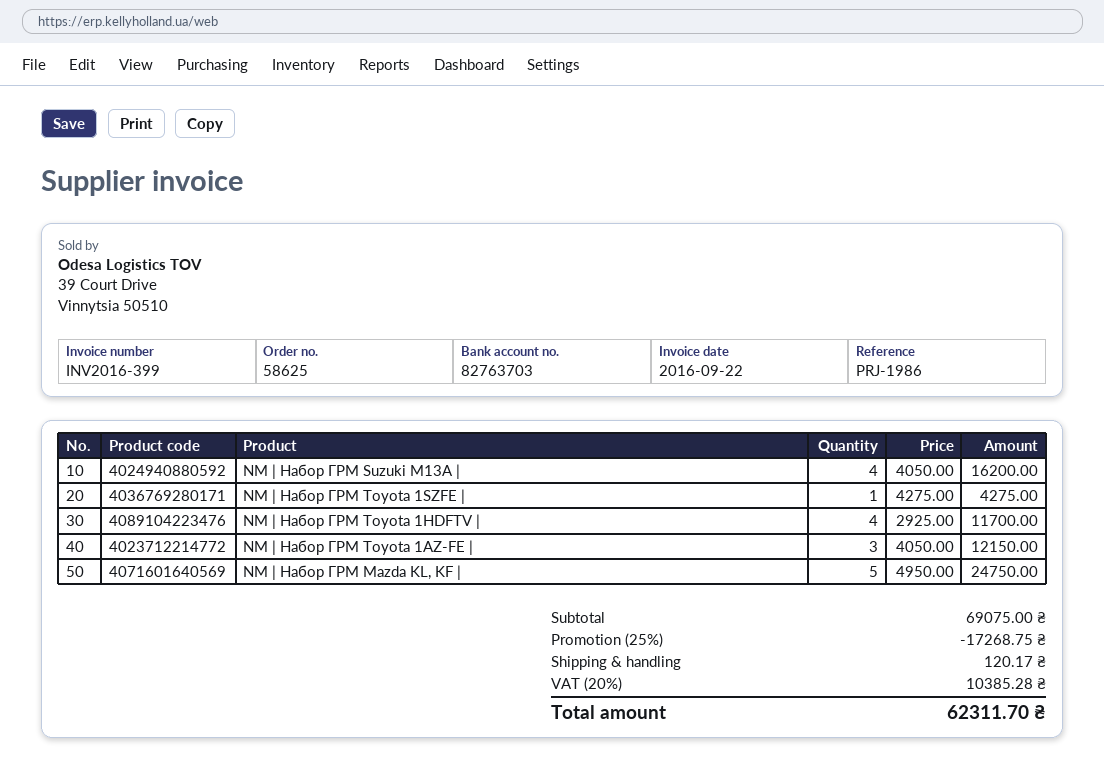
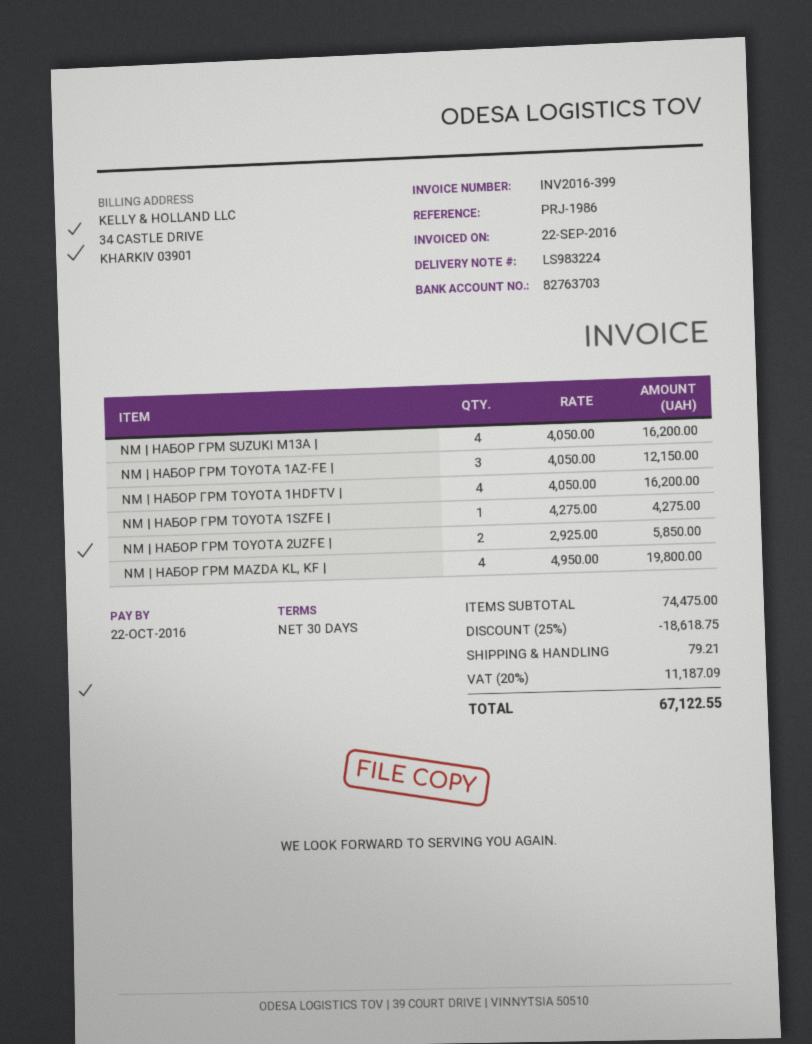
NM | Набор ГРМ Toyota 1HDFTV |: 4 x 2925.00 = 11700.00 -> 4 x 4050.00 = 16200.00
NM | Набор ГРМ Mazda KL, KF |: 5 x 4950.00 = 24750.00 -> 4 x 4950.00 = 19800.00
NM | НАБОР ГРМ TOYOTA 2UZFE |: none -> 2 x 2925.00 = 5850.00
subtotal: 69075.00 -> 74475.00
discount: 25% = 17268.75 -> 25% = 18618.75
shipping: 120.17 -> 79.21
tax: 20% = 10385.28 -> 20% = 11187.09
total: 62311.70 -> 67122.55

